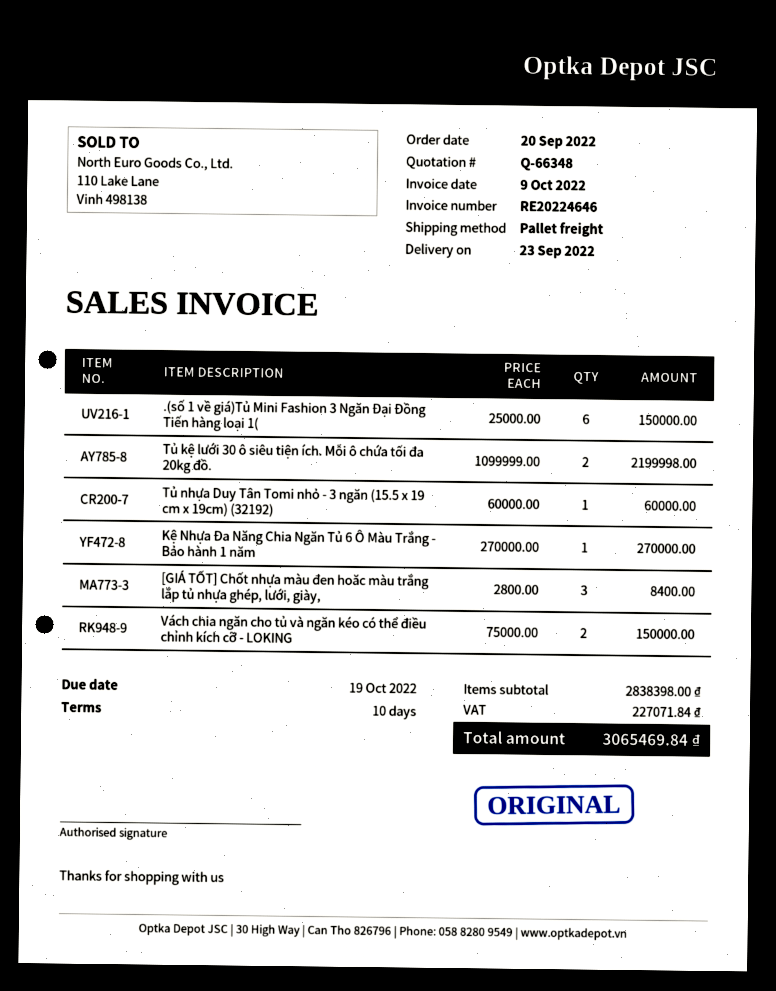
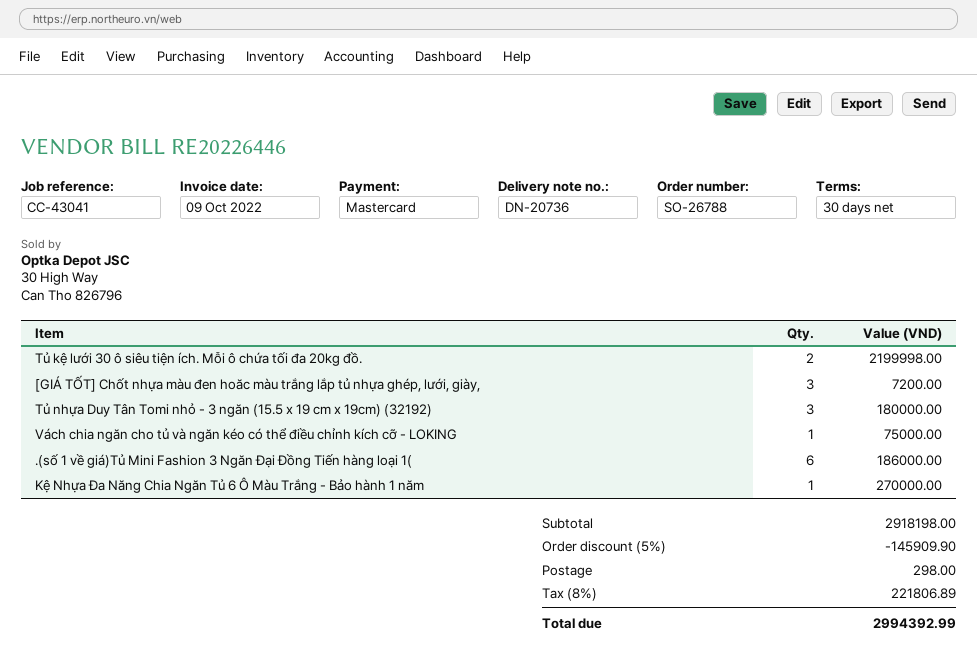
invoice number: RE20224646 -> RE20226446
payment terms: 10 days -> 30 days
.(số 1 về giá)Tủ Mini Fashion 3 Ngăn Đại Đồng Tiến hàng loại 1(: 6 for 150000.00 -> 6 for 186000.00
Tủ nhựa Duy Tân Tomi nhỏ - 3 ngăn (15.5 x 19 cm x 19cm) (32192): 1 for 60000.00 -> 3 for 180000.00
[GIÁ TỐT] Chốt nhựa màu đen hoăc màu trắng lắp tủ nhựa ghép, lưới, giày,: 3 for 8400.00 -> 3 for 7200.00
Vách chia ngăn cho tủ và ngăn kéo có thể điều chỉnh kích cỡ - LOKING: 2 for 150000.00 -> 1 for 75000.00
subtotal: 2838398.00 -> 2918198.00
discount: none -> 5% = 145909.90
shipping: none -> 298.00
tax: 227071.84 -> 221806.89
total: 3065469.84 -> 2994392.99

